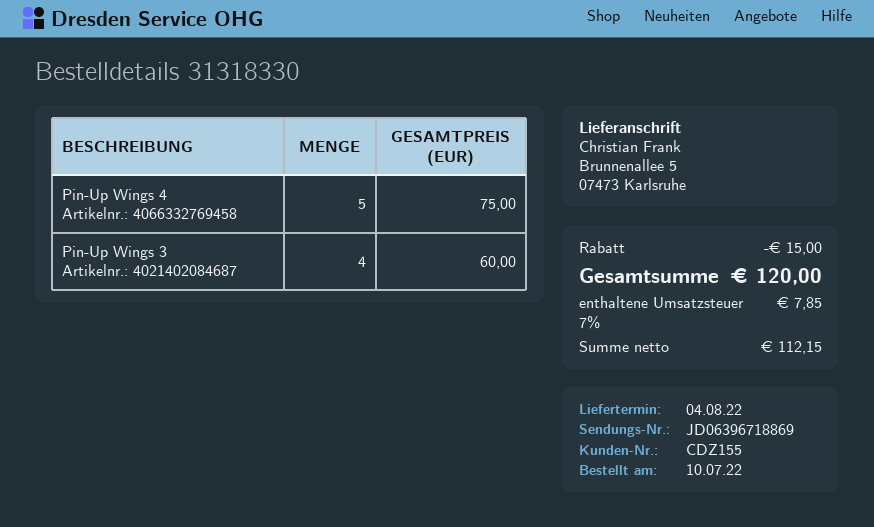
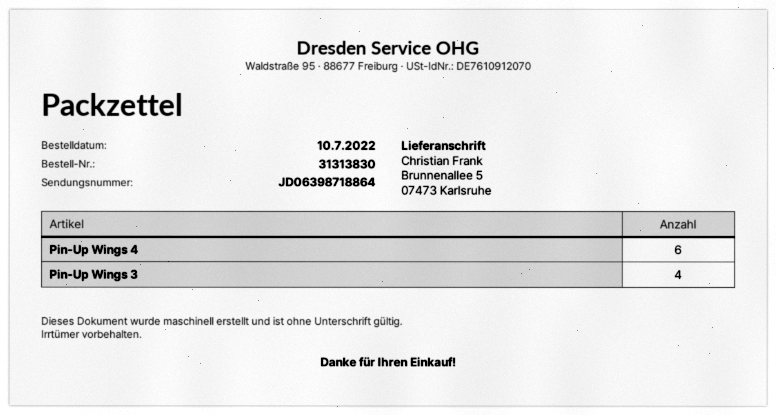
order number: 31318330 -> 31313830
tracking number: JD06396718869 -> JD06398718864
Pin-Up Wings 4: 5 -> 6

